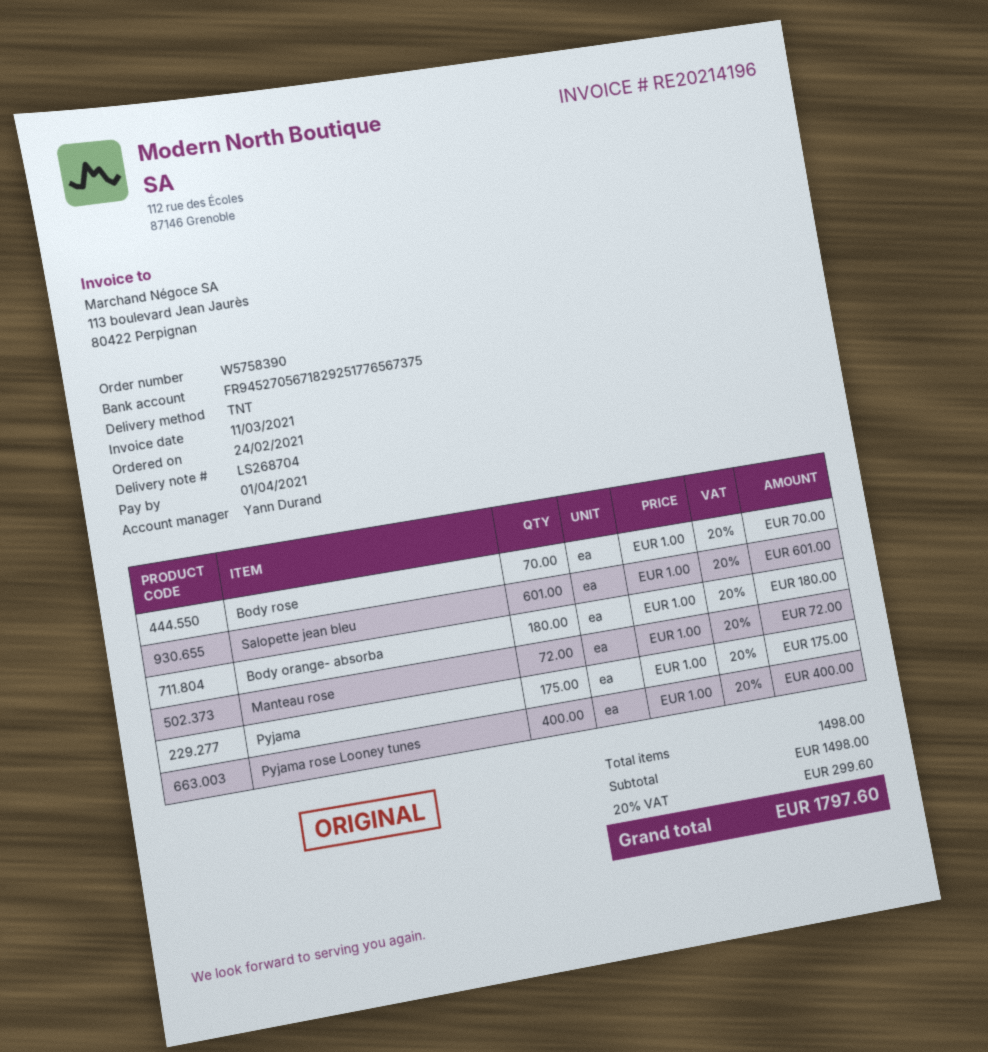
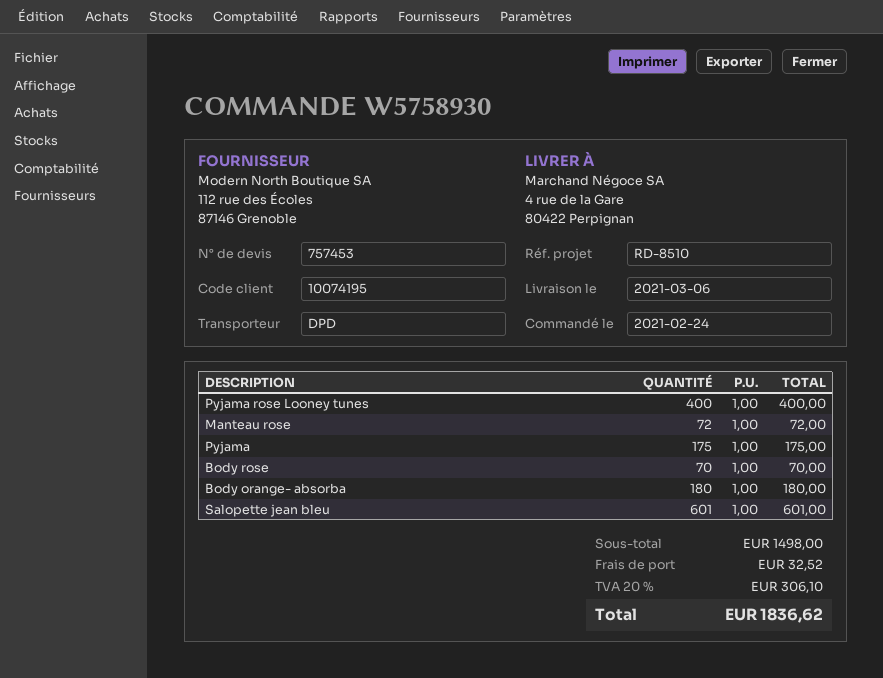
order number: W5758390 -> W5758930
shipping method: TNT -> DPD
shipping: none -> 32.52
tax: 20% = 299.60 -> 20% = 306.10
total: 1797.60 -> 1836.62

